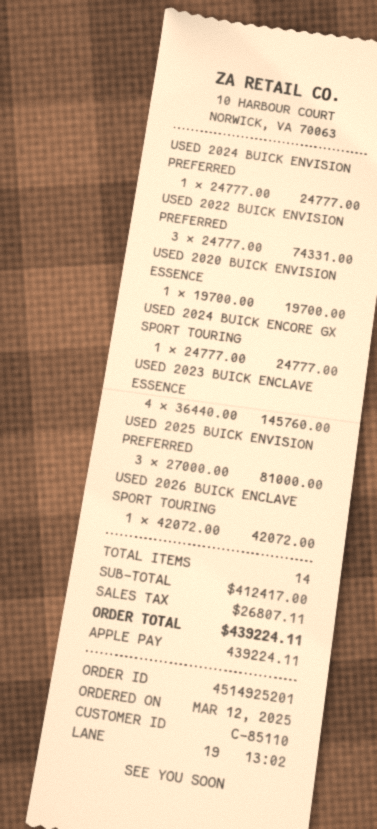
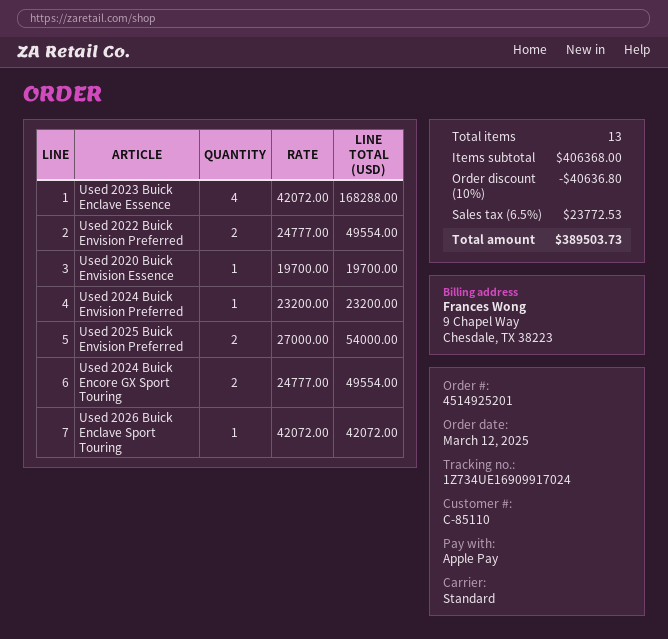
USED 2024 BUICK ENVISION PREFERRED: 1 x 24777.00 = 24777.00 -> 1 x 23200.00 = 23200.00
USED 2022 BUICK ENVISION PREFERRED: 3 x 24777.00 = 74331.00 -> 2 x 24777.00 = 49554.00
USED 2024 BUICK ENCORE GX SPORT TOURING: 1 x 24777.00 = 24777.00 -> 2 x 24777.00 = 49554.00
USED 2023 BUICK ENCLAVE ESSENCE: 4 x 36440.00 = 145760.00 -> 4 x 42072.00 = 168288.00
USED 2025 BUICK ENVISION PREFERRED: 3 x 27000.00 = 81000.00 -> 2 x 27000.00 = 54000.00
total quantity: 14 -> 13
subtotal: 412417.00 -> 406368.00
discount: none -> 10% = 40636.80
tax: 26807.11 -> 23772.53
total: 439224.11 -> 389503.73

